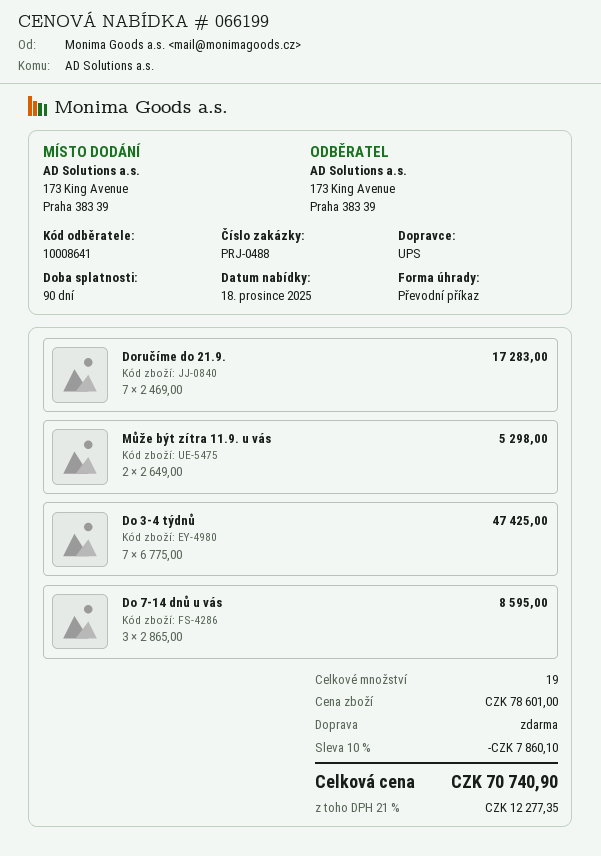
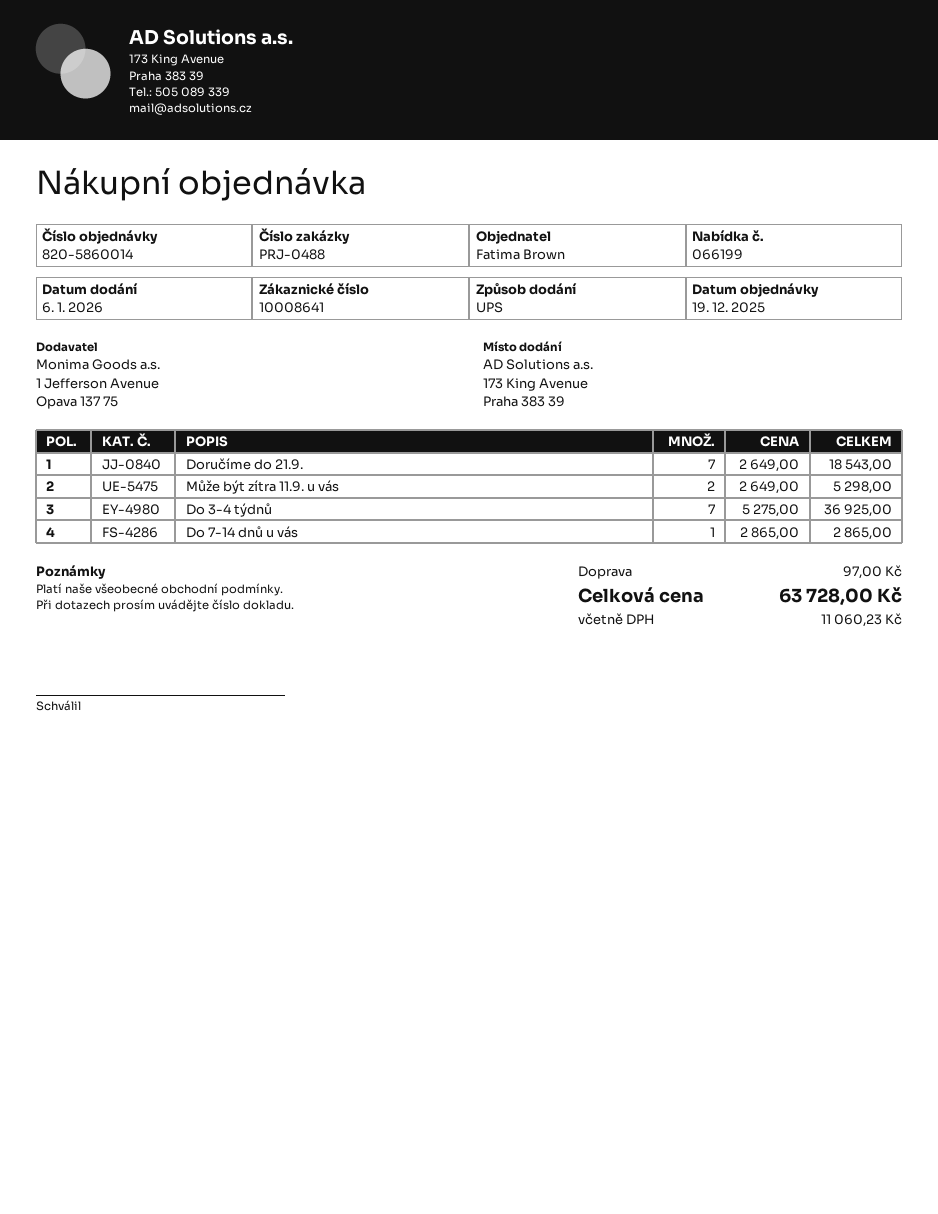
Doručíme do 21.9.: 7 x 2469.00 = 17283.00 -> 7 x 2649.00 = 18543.00
Do 3-4 týdnů: 7 x 6775.00 = 47425.00 -> 7 x 5275.00 = 36925.00
Do 7-14 dnů u vás: 3 x 2865.00 = 8595.00 -> 1 x 2865.00 = 2865.00
discount: 10% = 7860.10 -> none
shipping: 0.00 -> 97.00
tax: 12277.35 -> 11060.23
total: 70740.90 -> 63728.00

